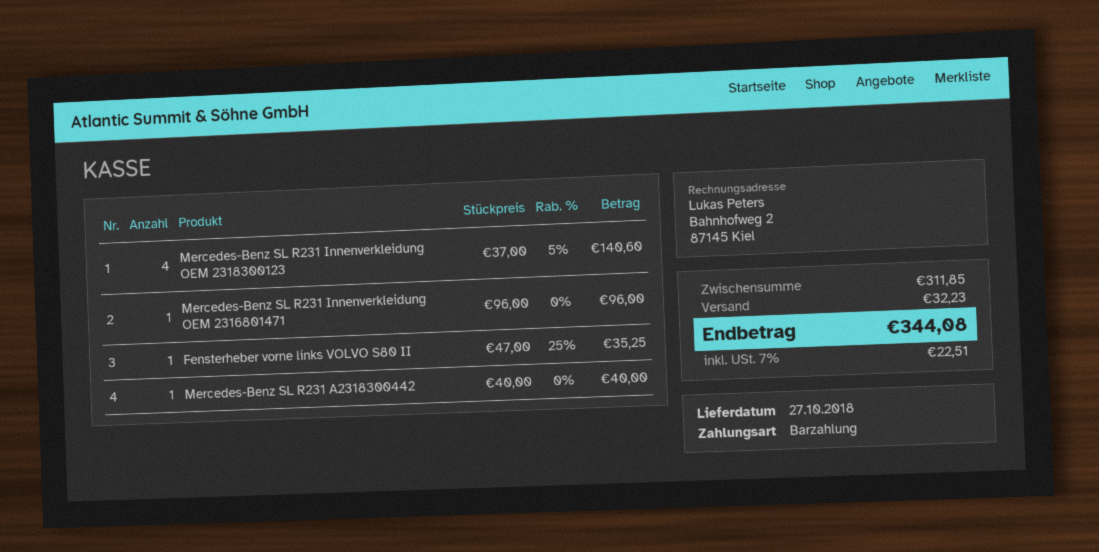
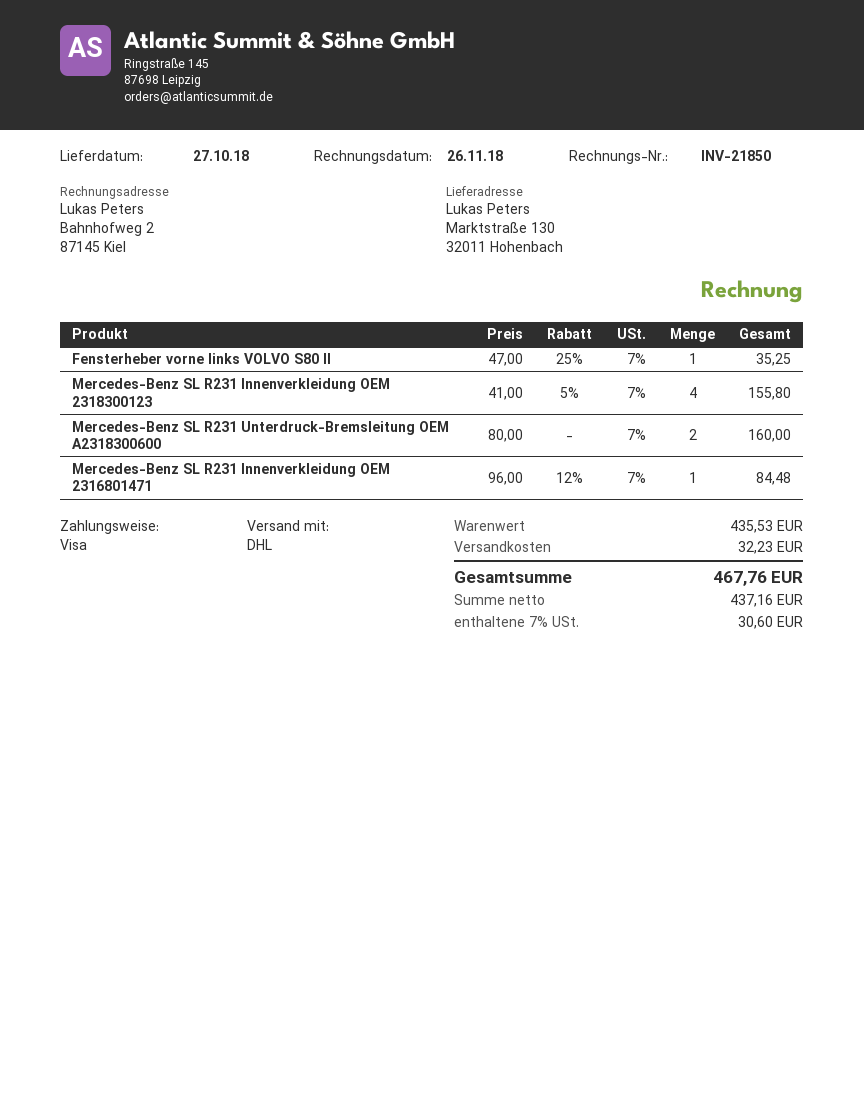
payment method: cash -> Visa
Mercedes-Benz SL R231 Innenverkleidung OEM 2318300123: 4 x 37.00 - 5% = 140.60 -> 4 x 41.00 - 5% = 155.80
Mercedes-Benz SL R231 Innenverkleidung OEM 2316801471: 1 x 96.00 = 96.00 -> 1 x 96.00 - 12% = 84.48
Mercedes-Benz SL R231 A2318300442: 1 x 40.00 = 40.00 -> none
Mercedes-Benz SL R231 Unterdruck-Bremsleitung OEM A2318300600: none -> 2 x 80.00 = 160.00
subtotal: 311.85 -> 435.53
tax: 7% = 22.51 -> 7% = 30.60
total: 344.08 -> 467.76

